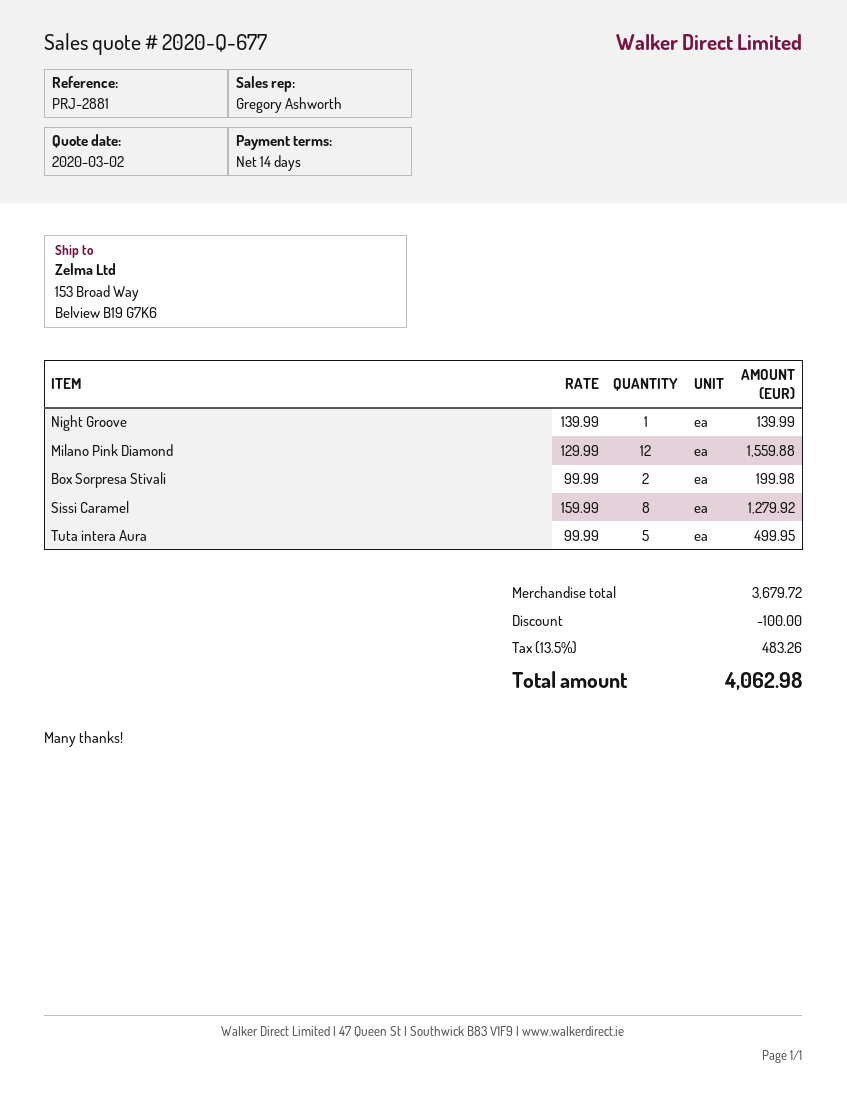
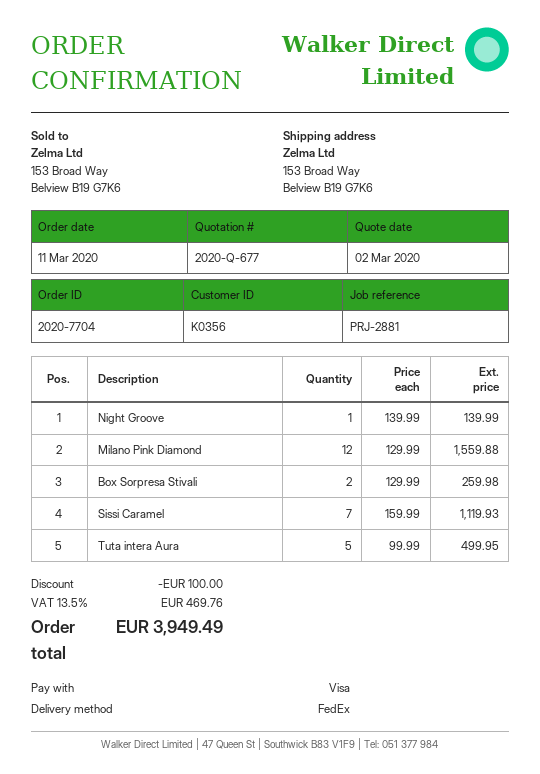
Box Sorpresa Stivali: 2 x 99.99 = 199.98 -> 2 x 129.99 = 259.98
Sissi Caramel: 8 x 159.99 = 1279.92 -> 7 x 159.99 = 1119.93
tax: 13.5% = 483.26 -> 13.5% = 469.76
total: 4062.98 -> 3949.49

